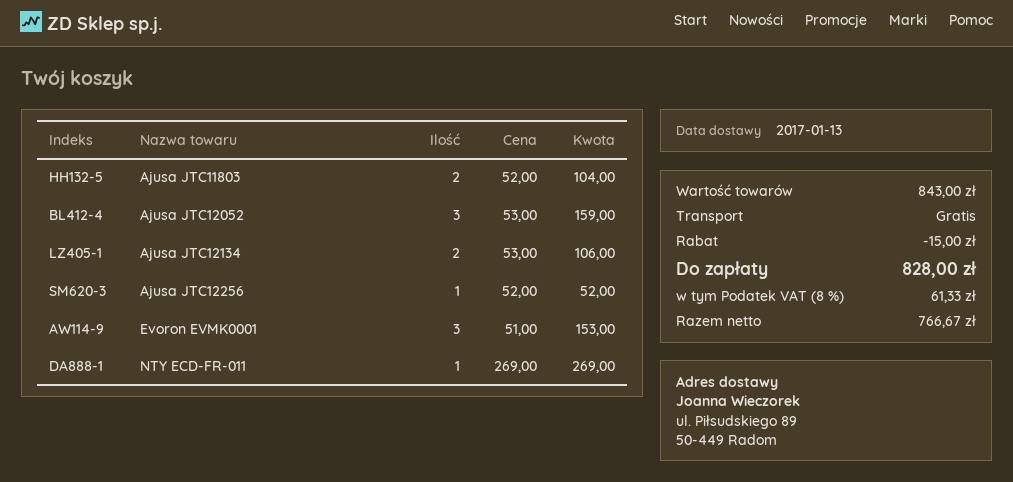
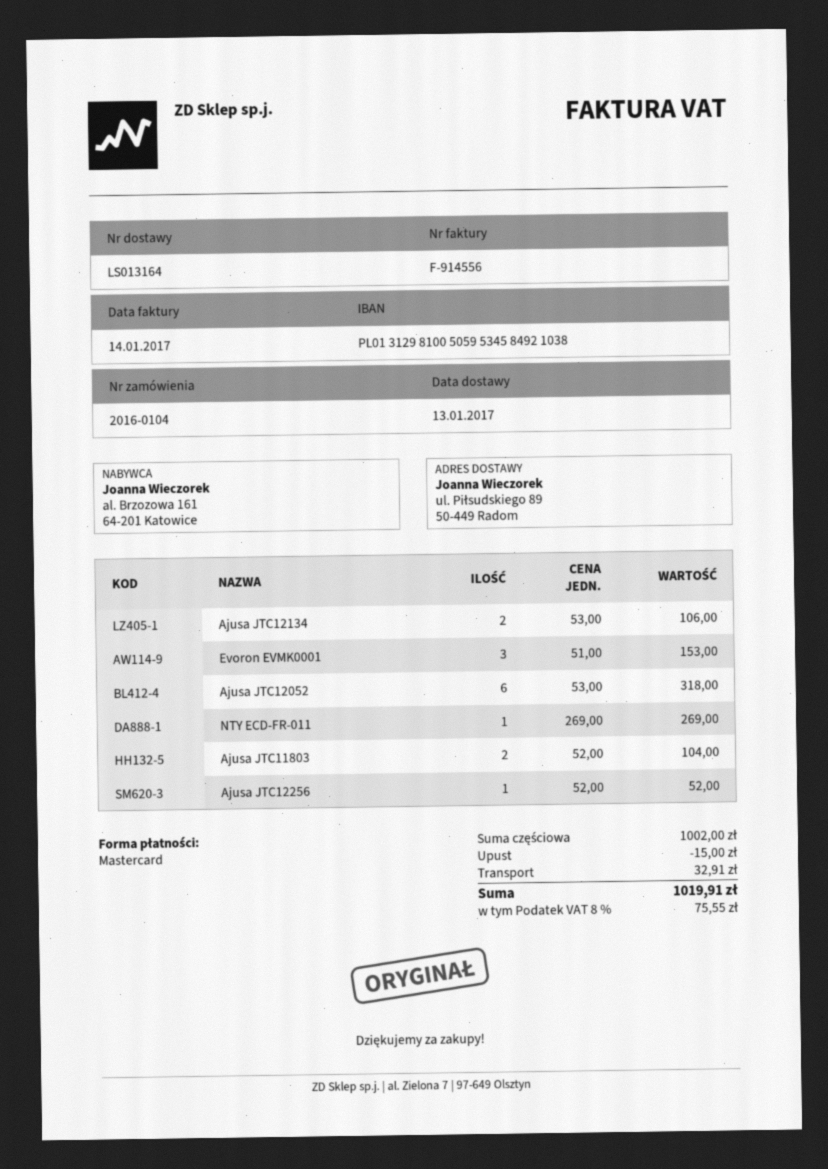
Ajusa JTC12052: 3 x 53.00 = 159.00 -> 6 x 53.00 = 318.00
subtotal: 843.00 -> 1002.00
shipping: 0.00 -> 32.91
tax: 8% = 61.33 -> 8% = 75.55
total: 828.00 -> 1019.91

